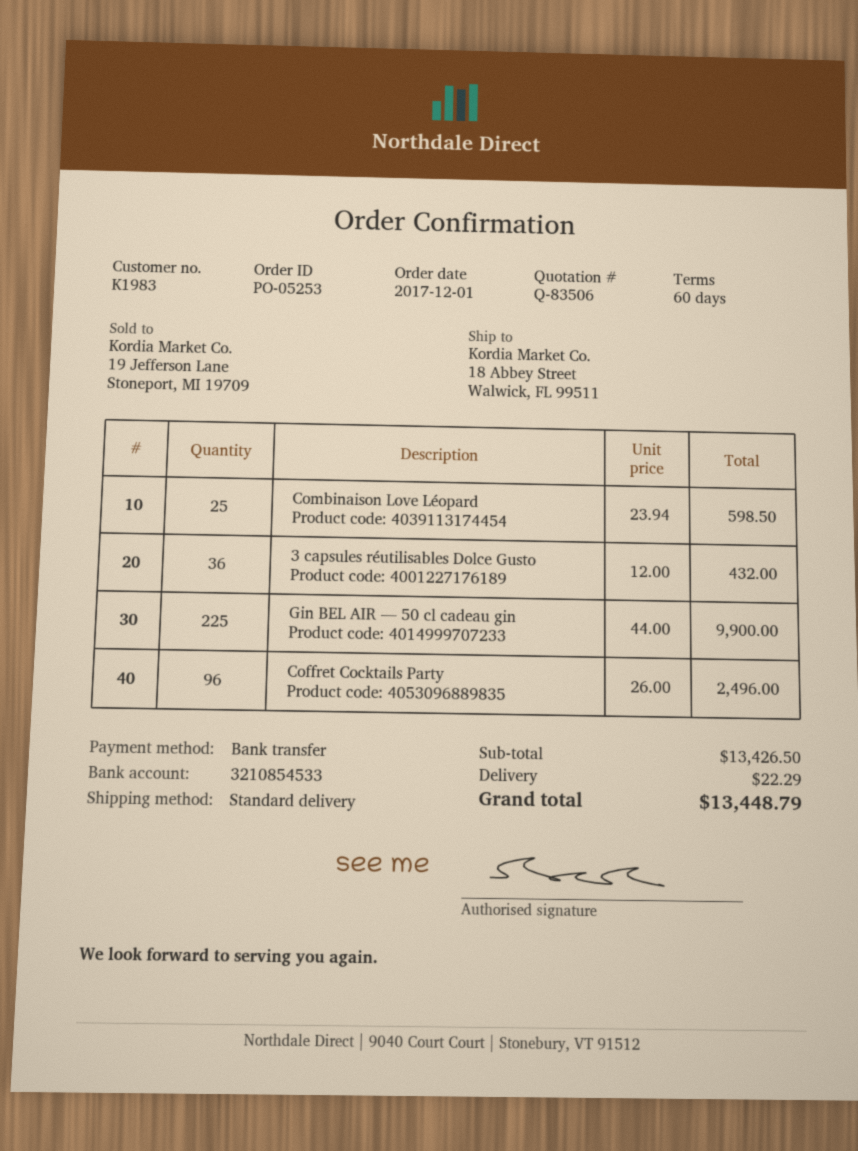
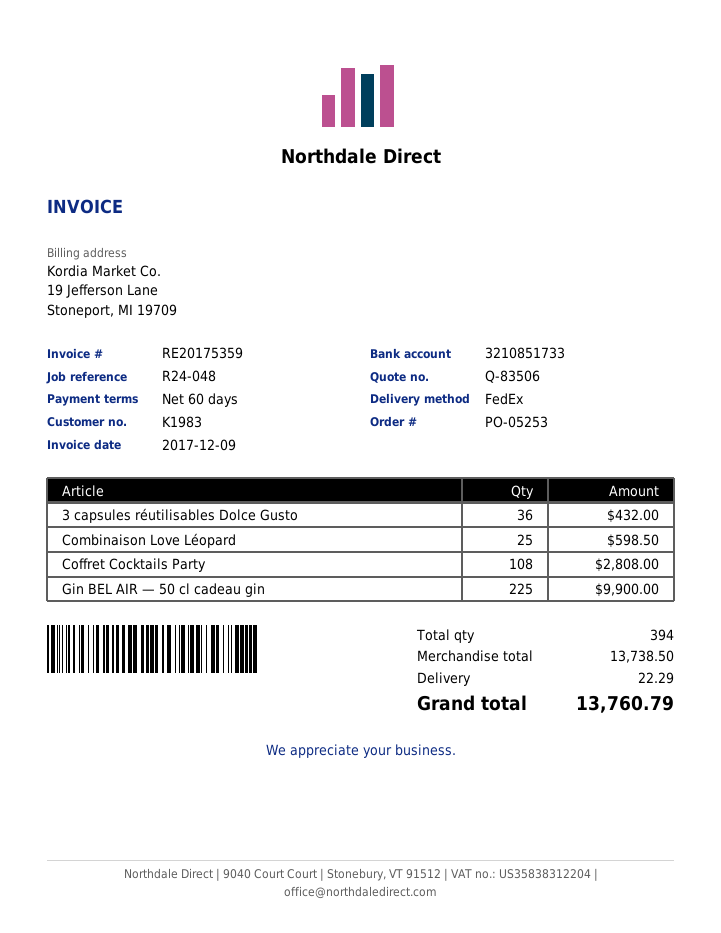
bank account: 3210854533 -> 3210851733
shipping method: standard -> FedEx
Coffret Cocktails Party: 96 for 2496.00 -> 108 for 2808.00
subtotal: 13426.50 -> 13738.50
total: 13448.79 -> 13760.79

